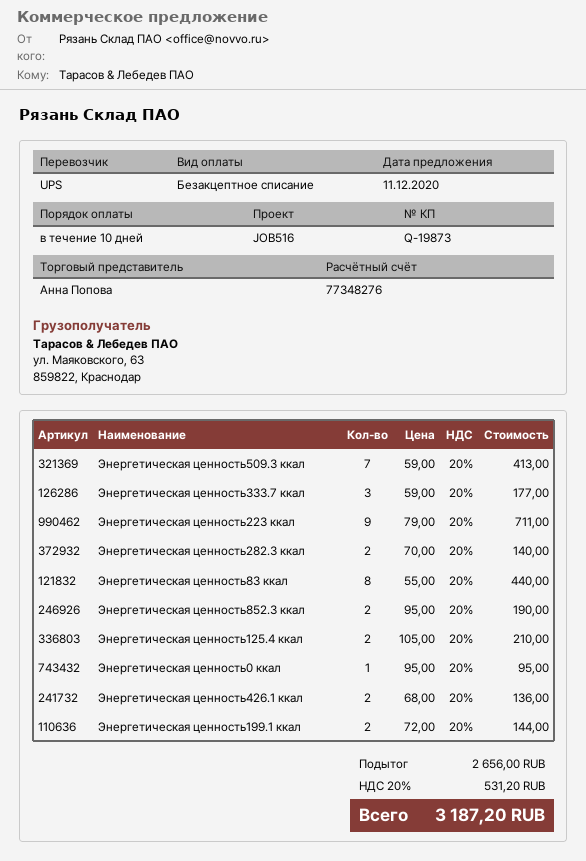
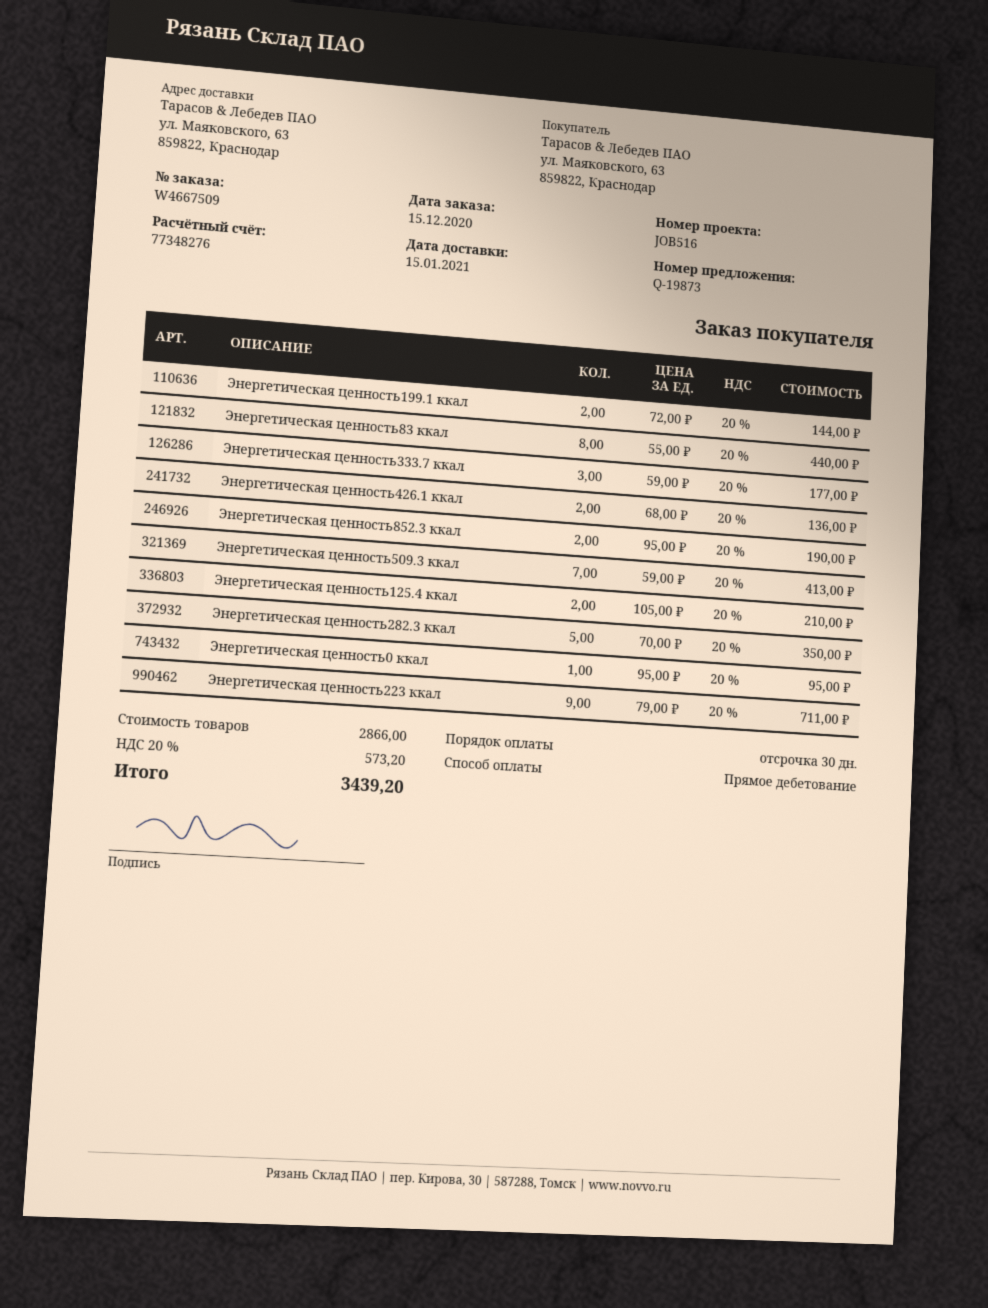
payment terms: 10 days -> 30 days
Энергетическая ценность282.3 ккал: 2 x 70.00 = 140.00 -> 5 x 70.00 = 350.00
subtotal: 2656.00 -> 2866.00
tax: 20% = 531.20 -> 20% = 573.20
total: 3187.20 -> 3439.20

